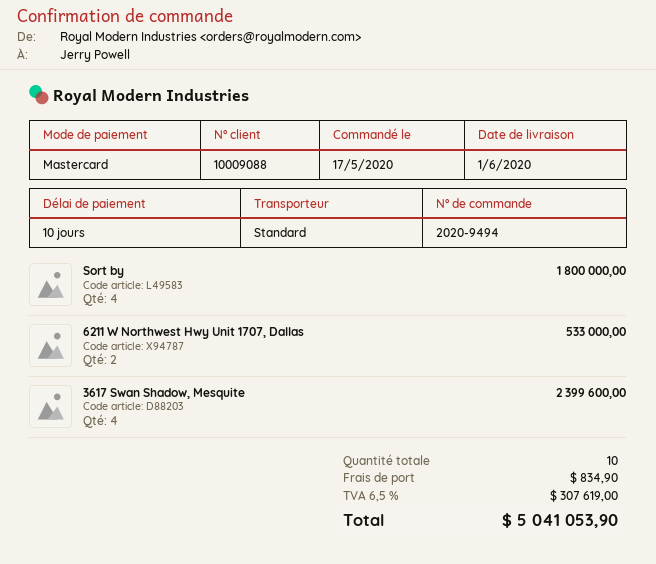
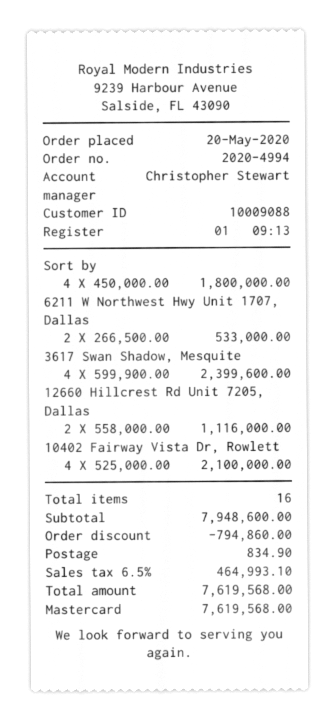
order number: 2020-9494 -> 2020-4994
order date: 2020-05-17 -> 2020-05-20
12660 Hillcrest Rd Unit 7205, Dallas: none -> 2 for 1116000.00
10402 Fairway Vista Dr, Rowlett: none -> 4 for 2100000.00
total quantity: 10 -> 16
discount: none -> 794860.00
tax: 6.5% = 307619.00 -> 6.5% = 464993.10
total: 5041053.90 -> 7619568.00

